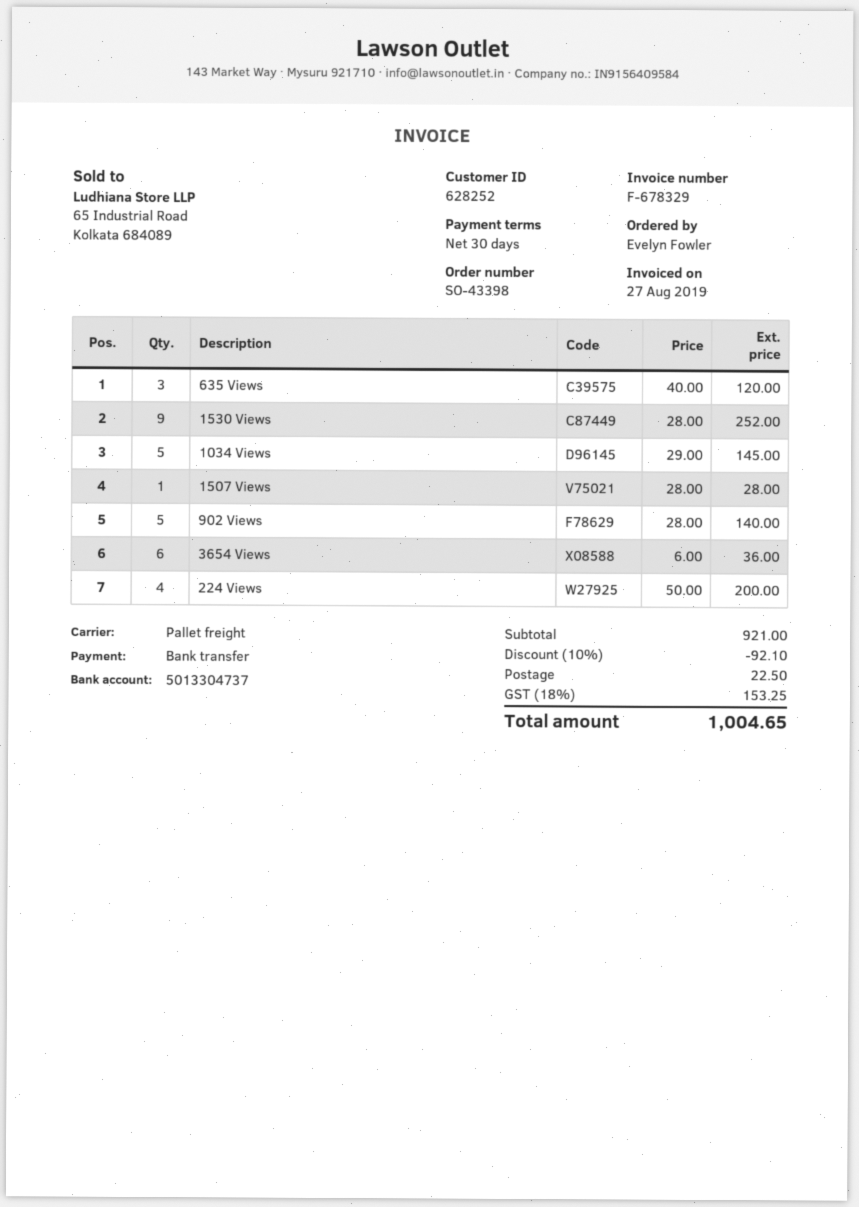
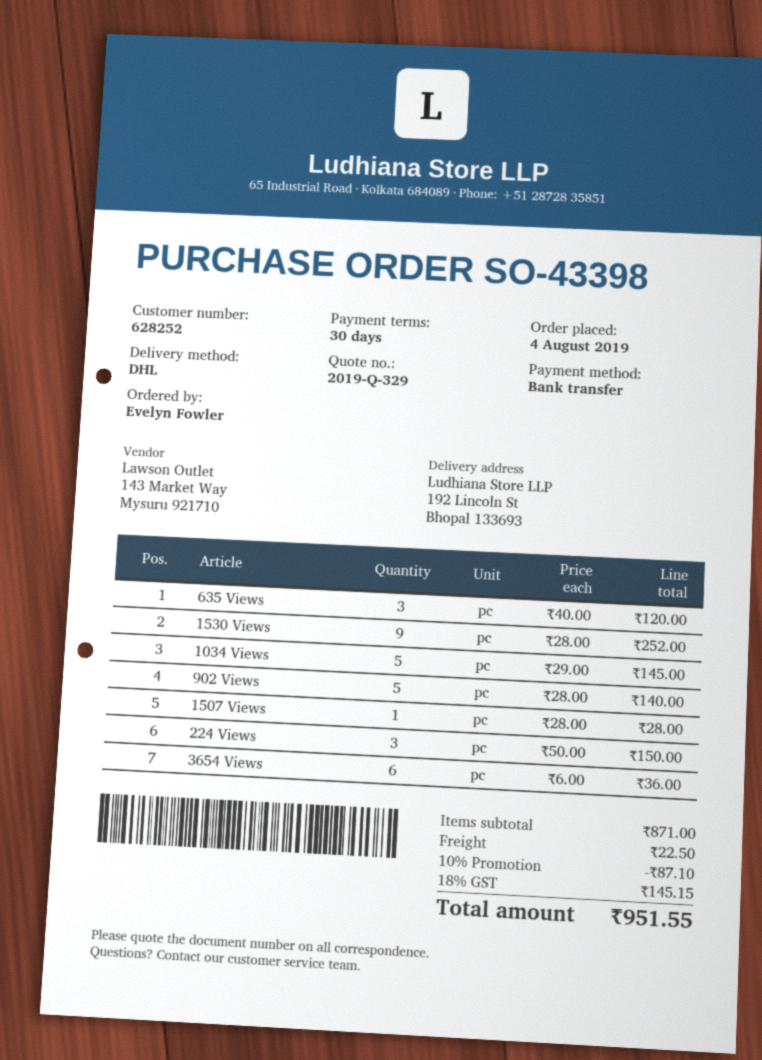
shipping method: pallet freight -> DHL
224 Views: 4 x 50.00 = 200.00 -> 3 x 50.00 = 150.00
subtotal: 921.00 -> 871.00
discount: 10% = 92.10 -> 10% = 87.10
tax: 18% = 153.25 -> 18% = 145.15
total: 1004.65 -> 951.55

